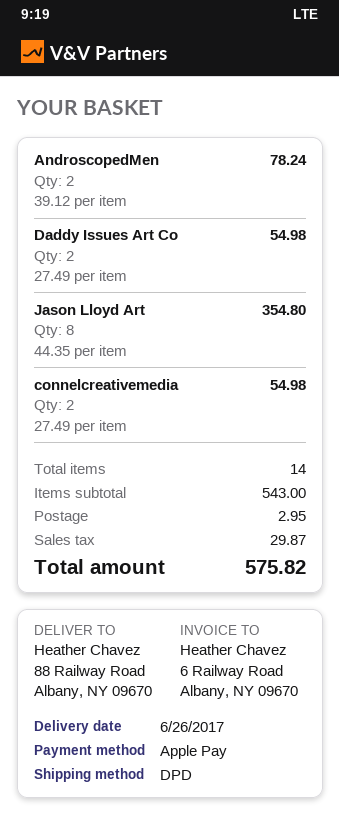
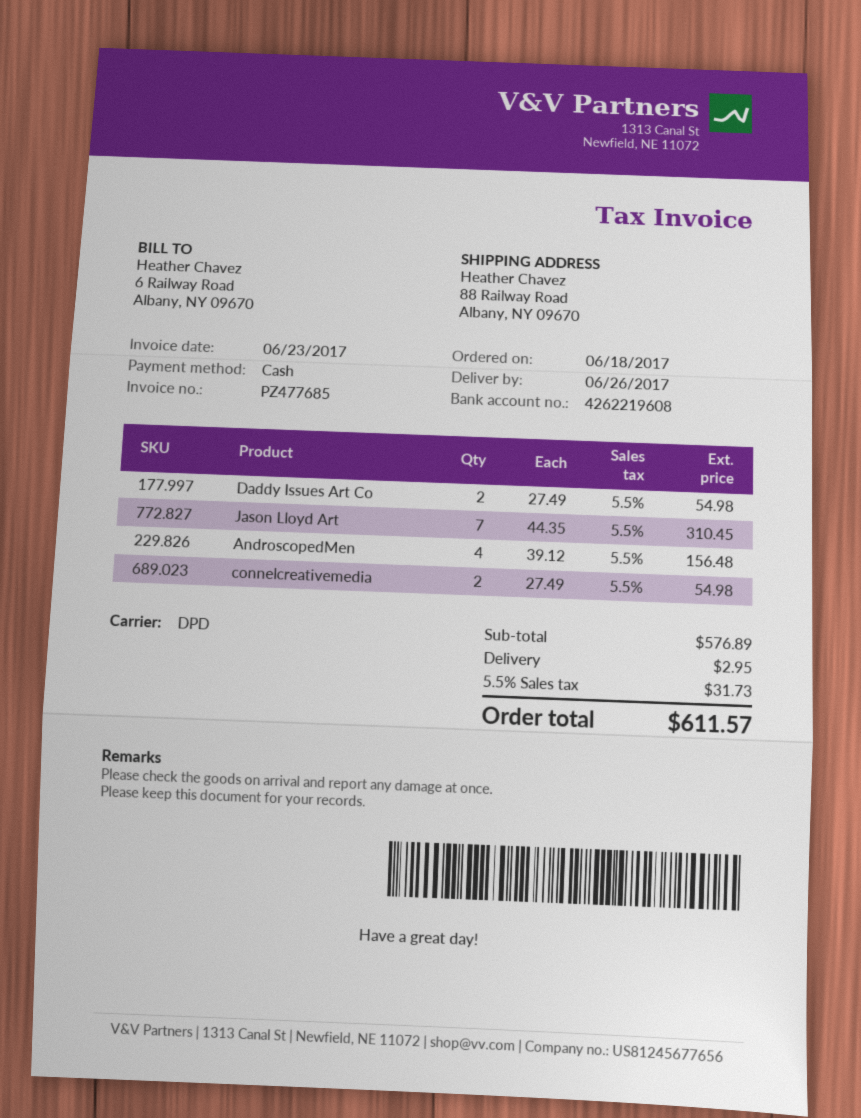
payment method: Apple Pay -> cash
AndroscopedMen: 2 x 39.12 = 78.24 -> 4 x 39.12 = 156.48
Jason Lloyd Art: 8 x 44.35 = 354.80 -> 7 x 44.35 = 310.45
subtotal: 543.00 -> 576.89
tax: 29.87 -> 31.73
total: 575.82 -> 611.57

